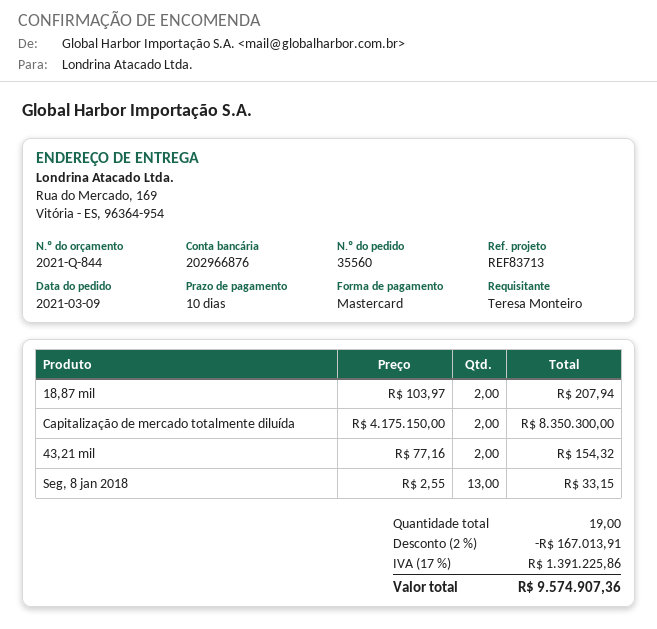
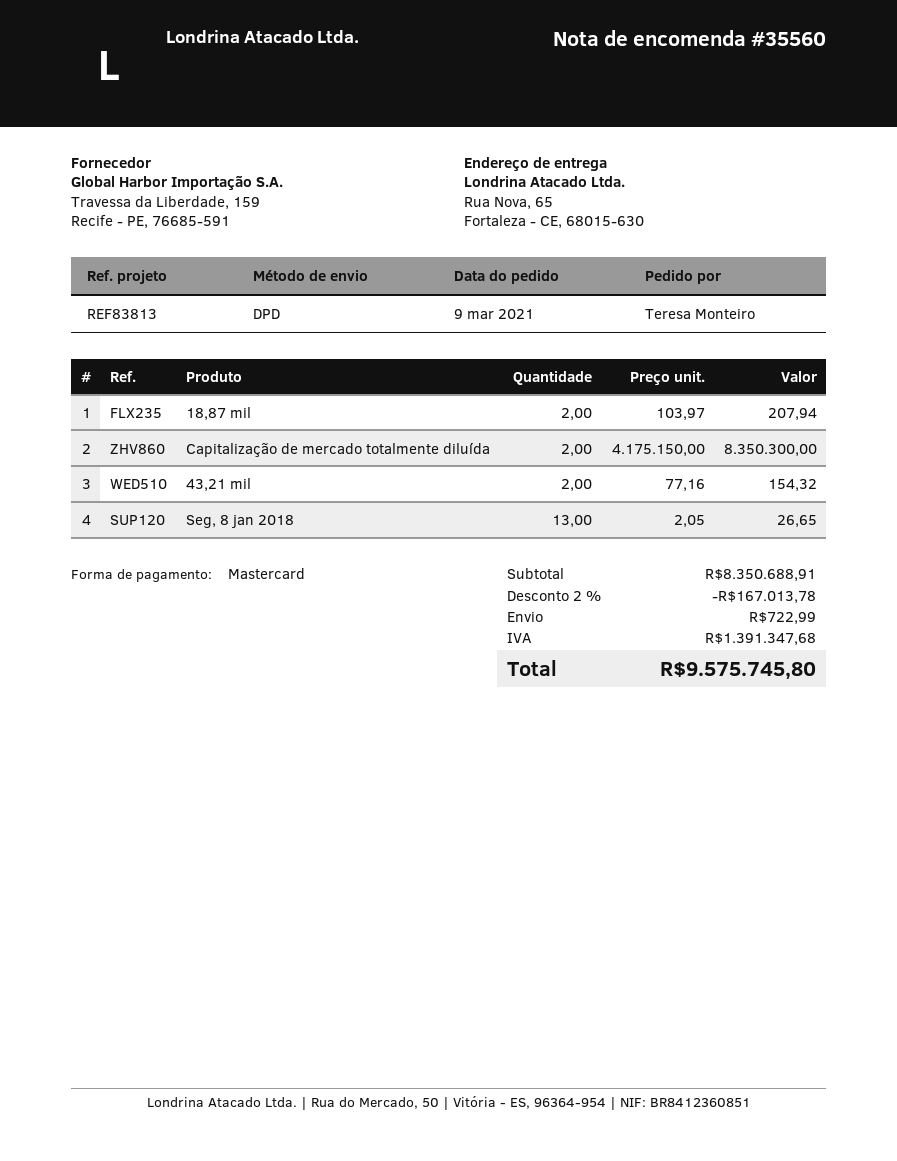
reference: REF83713 -> REF83813
ship to: Rua do Mercado, 169, Vitória - ES, 96364-954 -> Rua Nova, 65, Fortaleza - CE, 68015-630
Seg, 8 jan 2018: 13 x 2.55 = 33.15 -> 13 x 2.05 = 26.65
discount: 2% = 167013.91 -> 2% = 167013.78
shipping: none -> 722.99
tax: 1391225.86 -> 1391347.68
total: 9574907.36 -> 9575745.80

